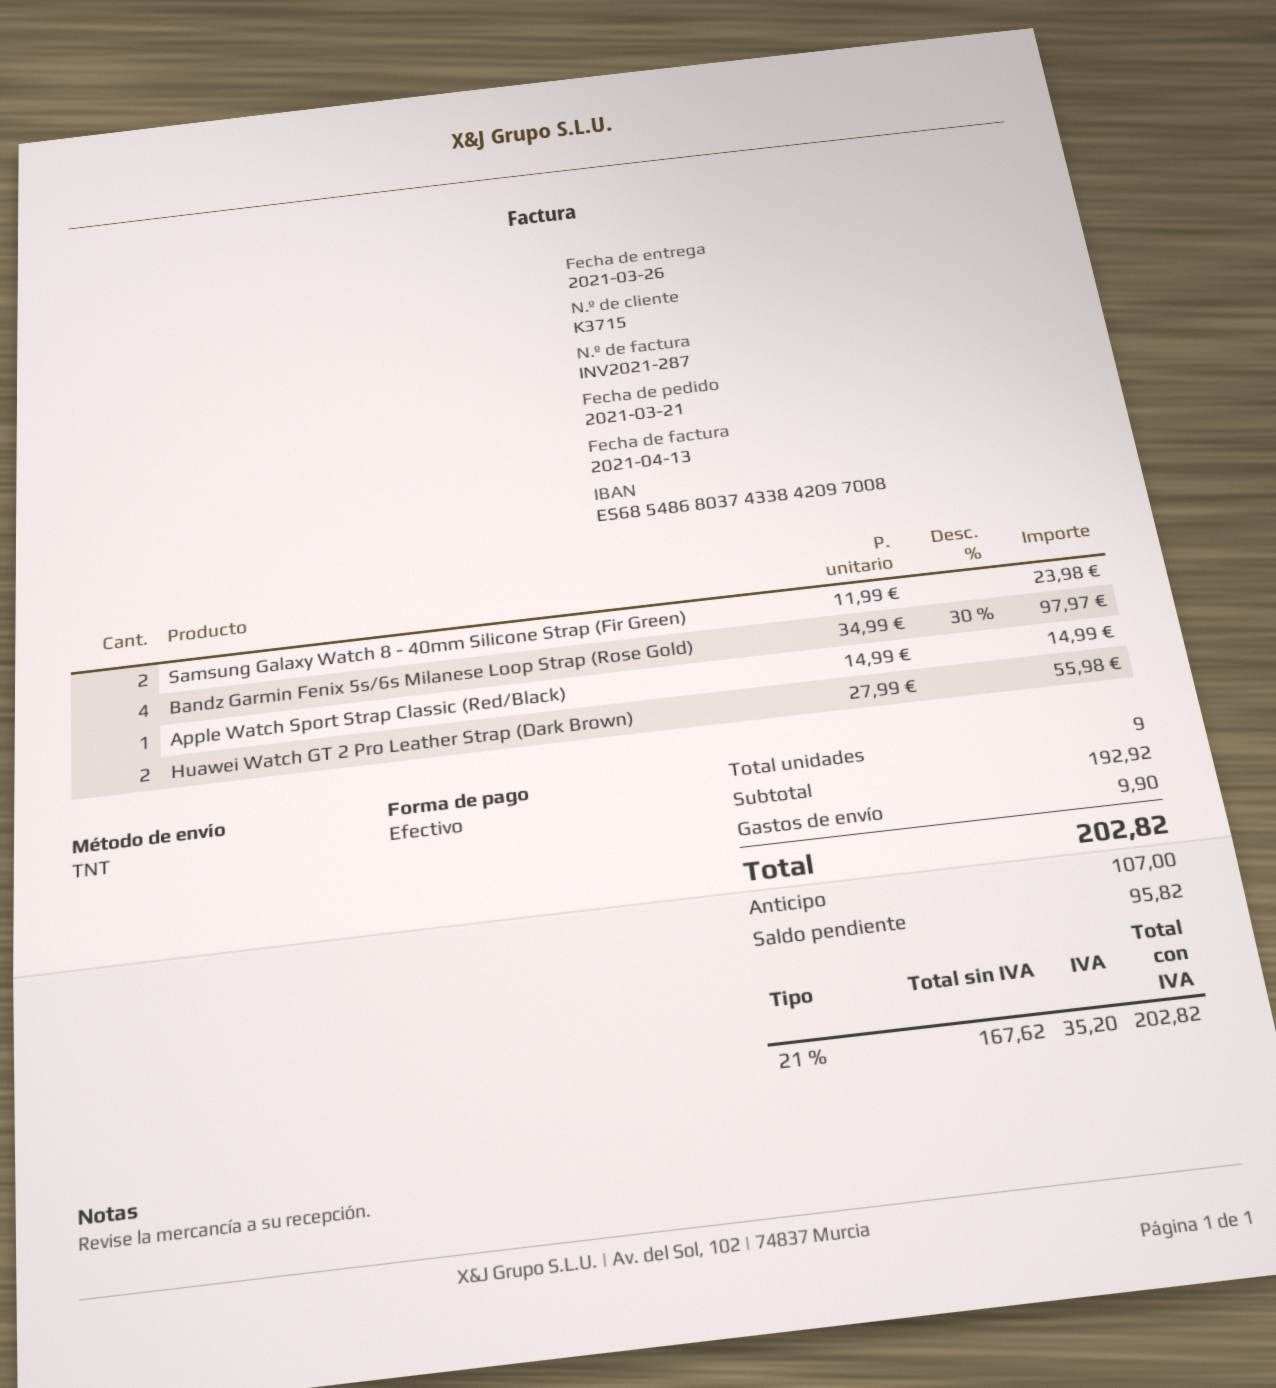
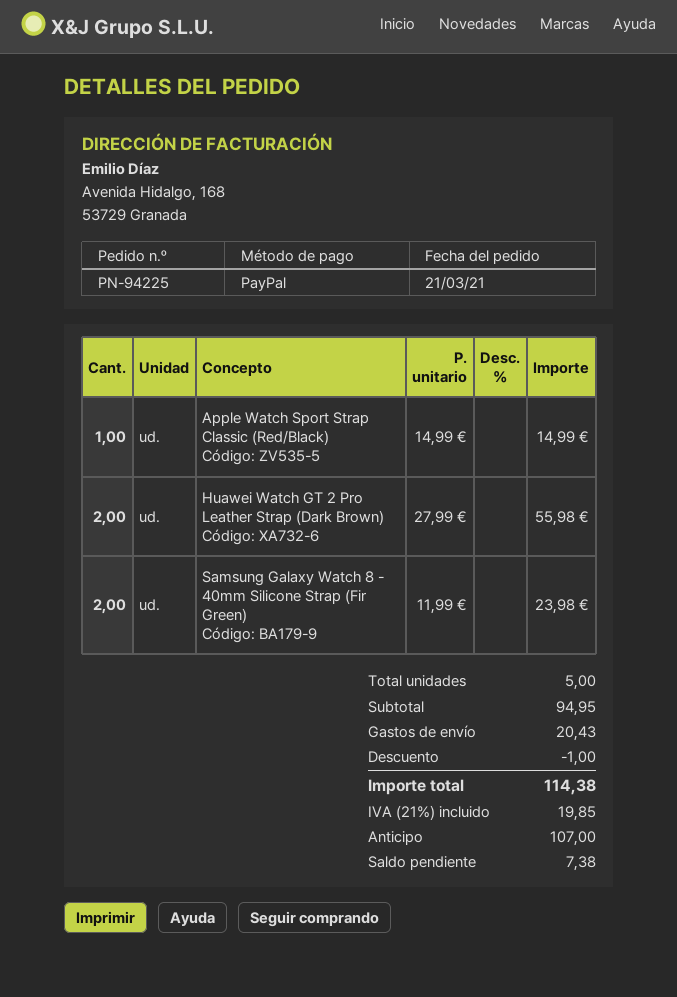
payment method: cash -> PayPal
Bandz Garmin Fenix 5s/6s Milanese Loop Strap (Rose Gold): 4 x 34.99 - 30% = 97.97 -> none
total quantity: 9 -> 5
subtotal: 192.92 -> 94.95
discount: none -> 1.00
shipping: 9.90 -> 20.43
tax: 21% = 35.20 -> 21% = 19.85
total: 202.82 -> 114.38
balance: 95.82 -> 7.38

